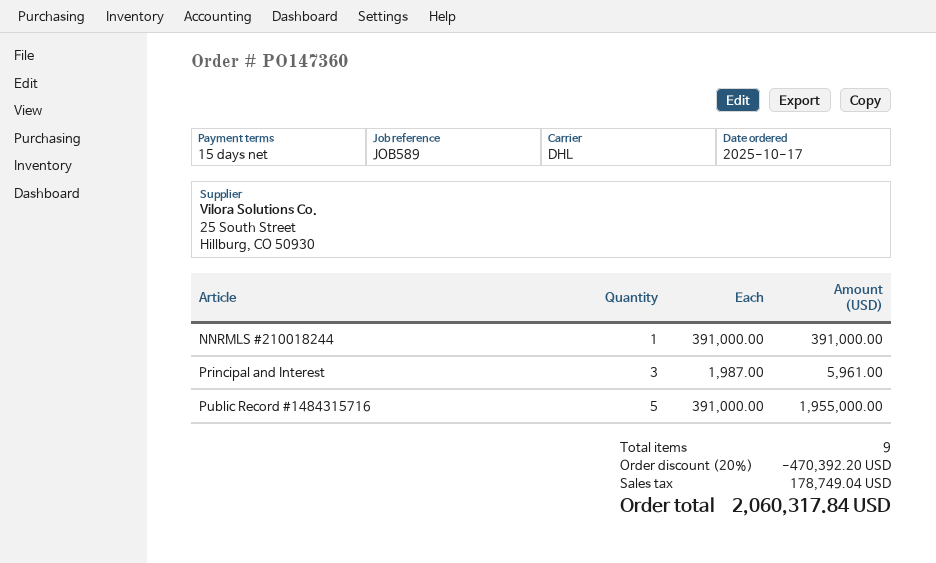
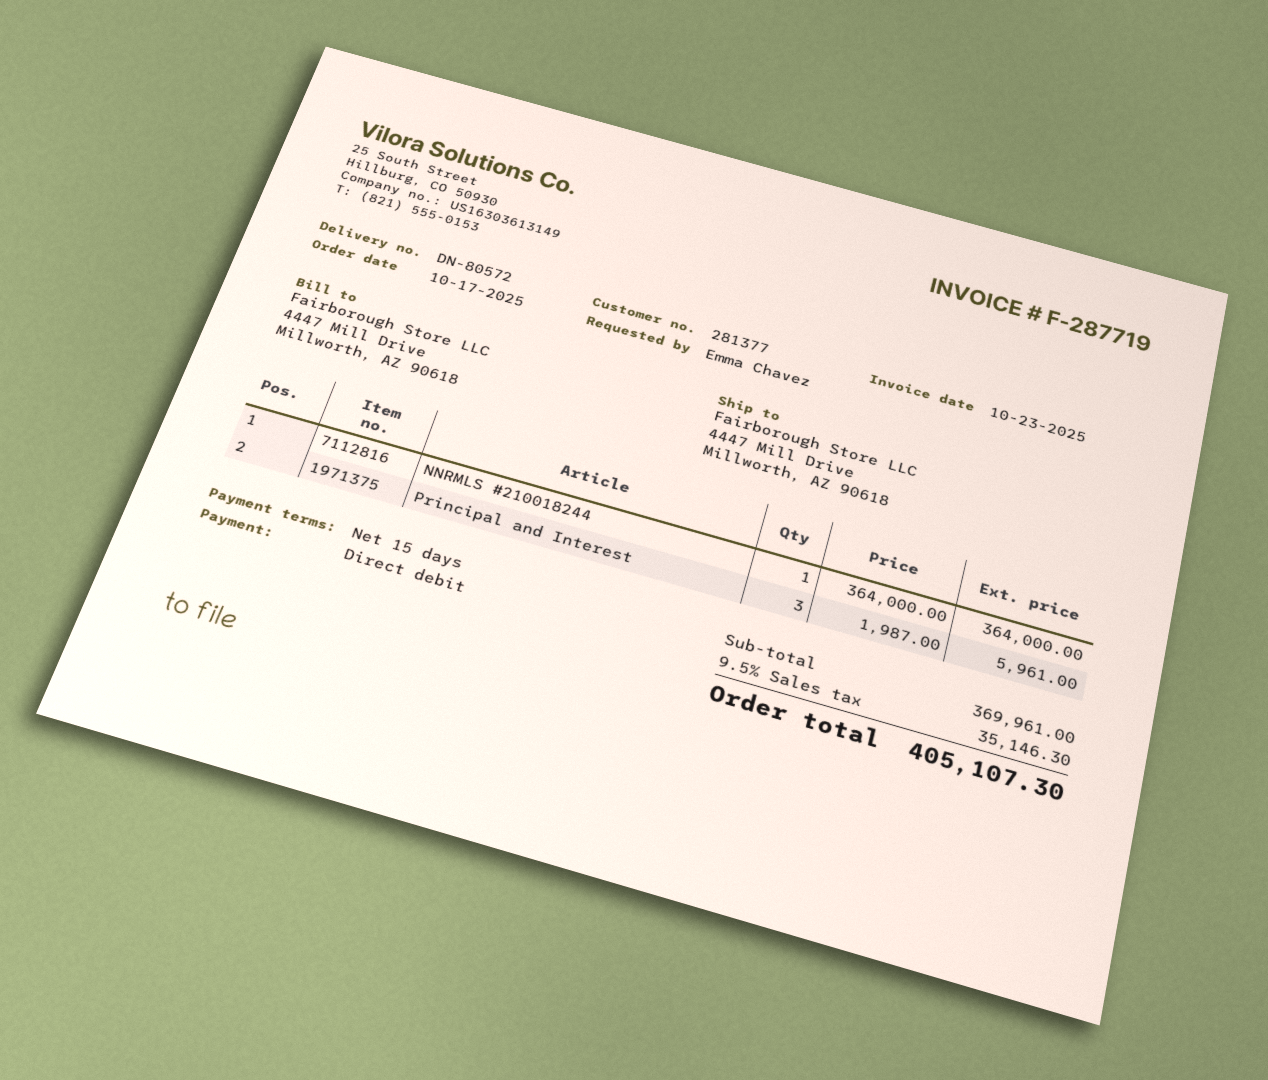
NNRMLS #210018244: 1 x 391000.00 = 391000.00 -> 1 x 364000.00 = 364000.00
Public Record #1484315716: 5 x 391000.00 = 1955000.00 -> none
discount: 20% = 470392.20 -> none
tax: 178749.04 -> 35146.30
total: 2060317.84 -> 405107.30

